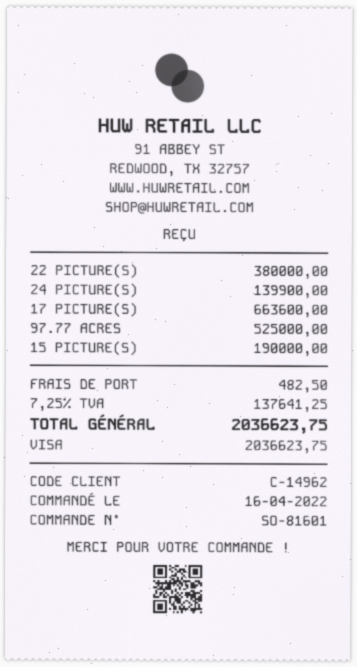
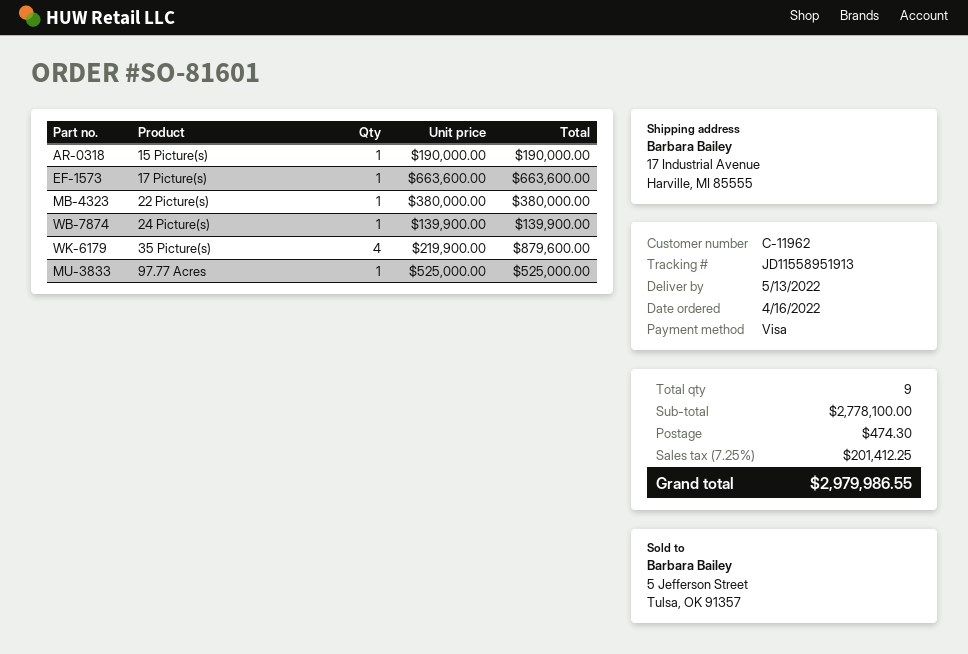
customer number: C-14962 -> C-11962
35 Picture(s): none -> 4 for 879600.00
shipping: 482.50 -> 474.30
tax: 7.25% = 137641.25 -> 7.25% = 201412.25
total: 2036623.75 -> 2979986.55

